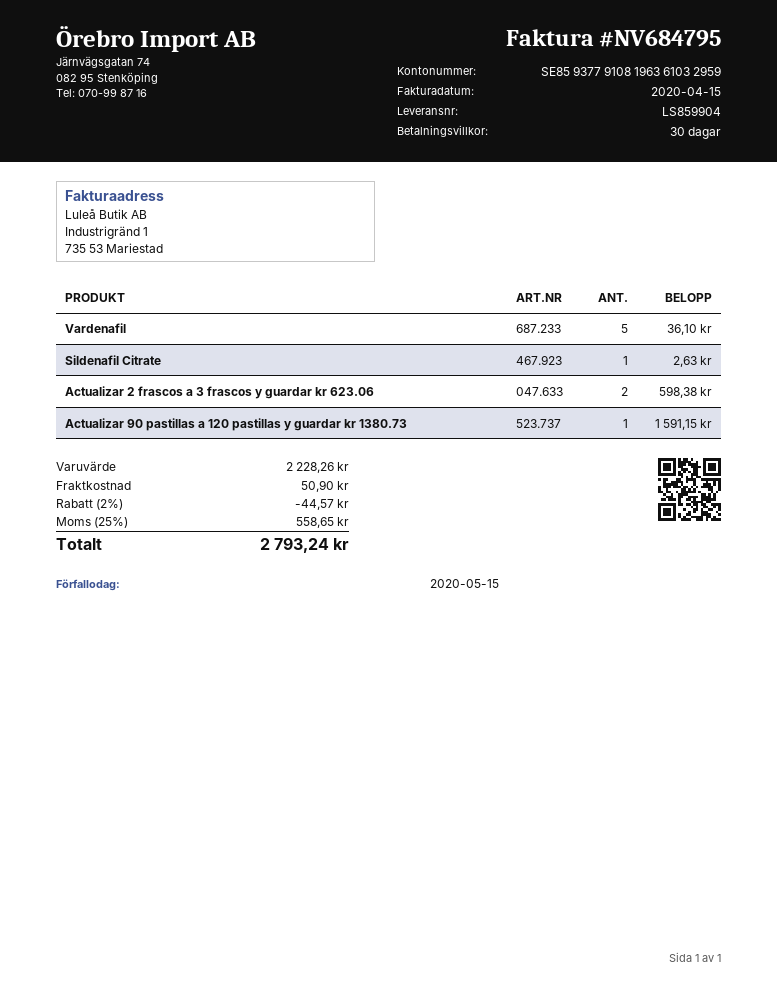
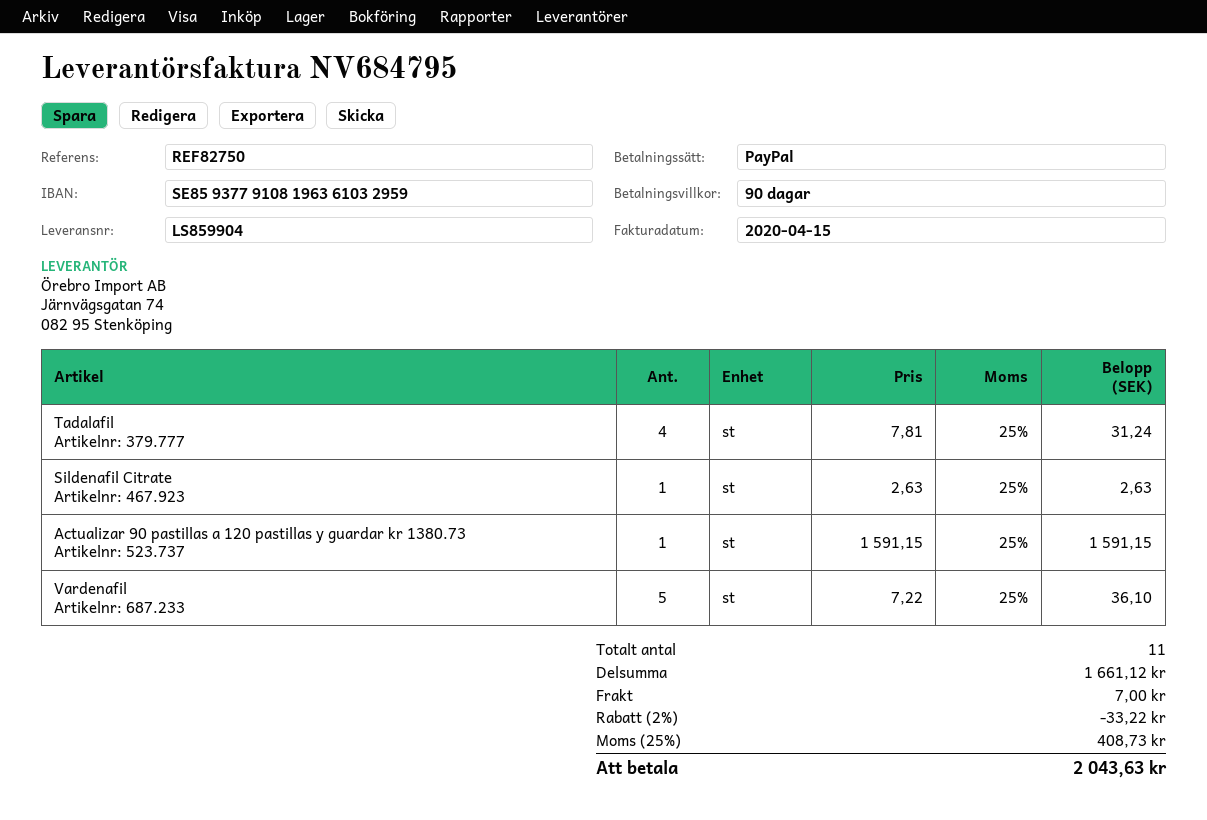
payment terms: 30 days -> 90 days
Actualizar 2 frascos a 3 frascos y guardar kr 623.06: 2 for 598.38 -> none
Tadalafil: none -> 4 for 31.24
subtotal: 2228.26 -> 1661.12
discount: 2% = 44.57 -> 2% = 33.22
shipping: 50.90 -> 7.00
tax: 25% = 558.65 -> 25% = 408.73
total: 2793.24 -> 2043.63

